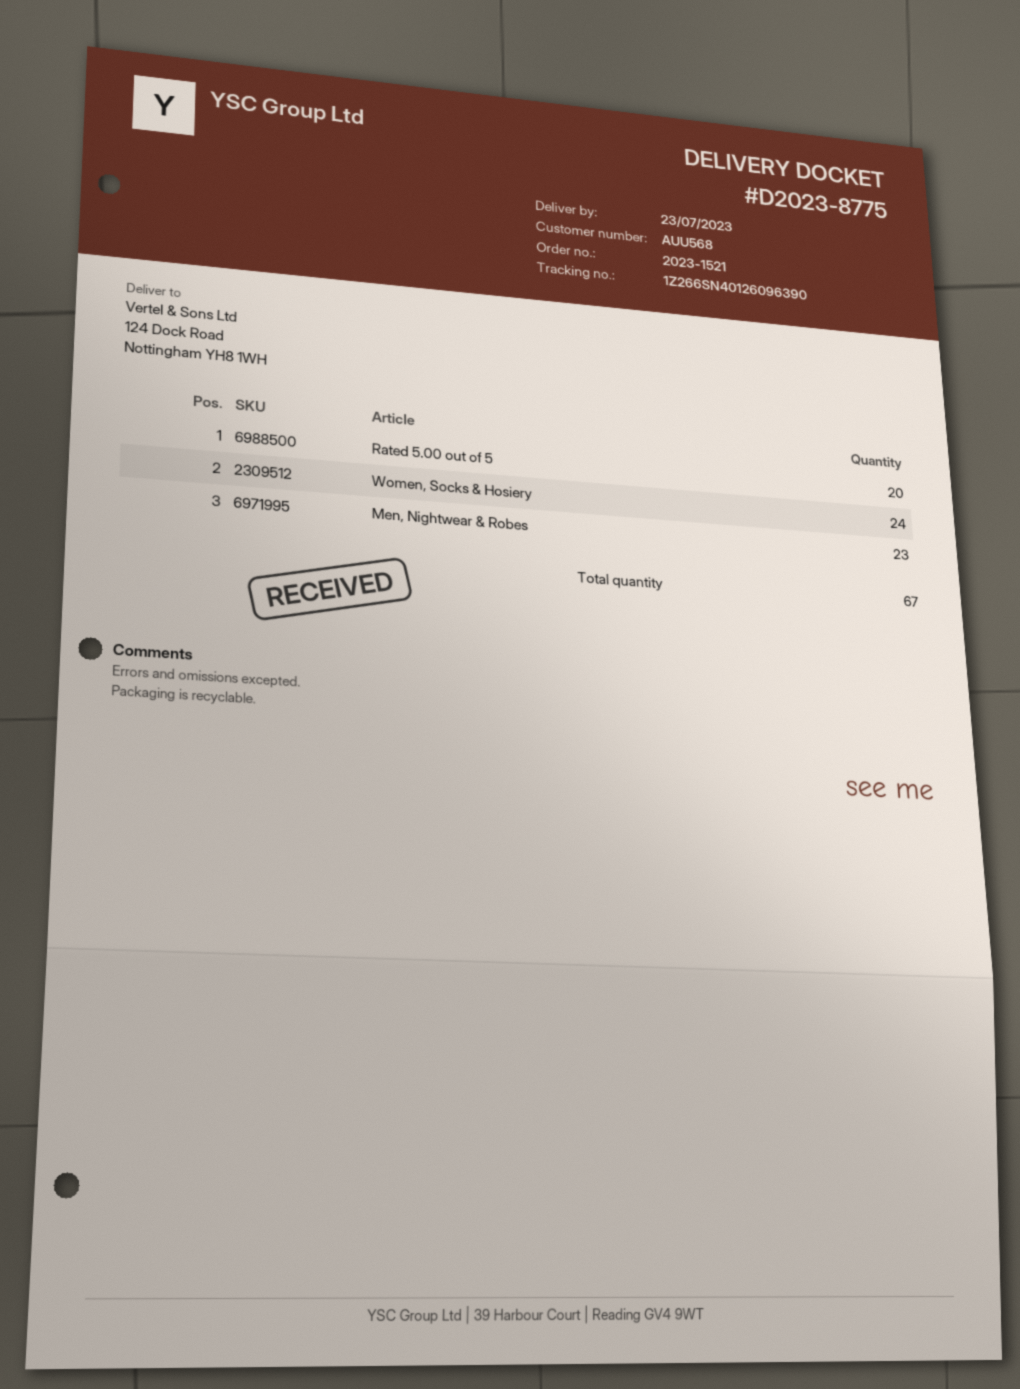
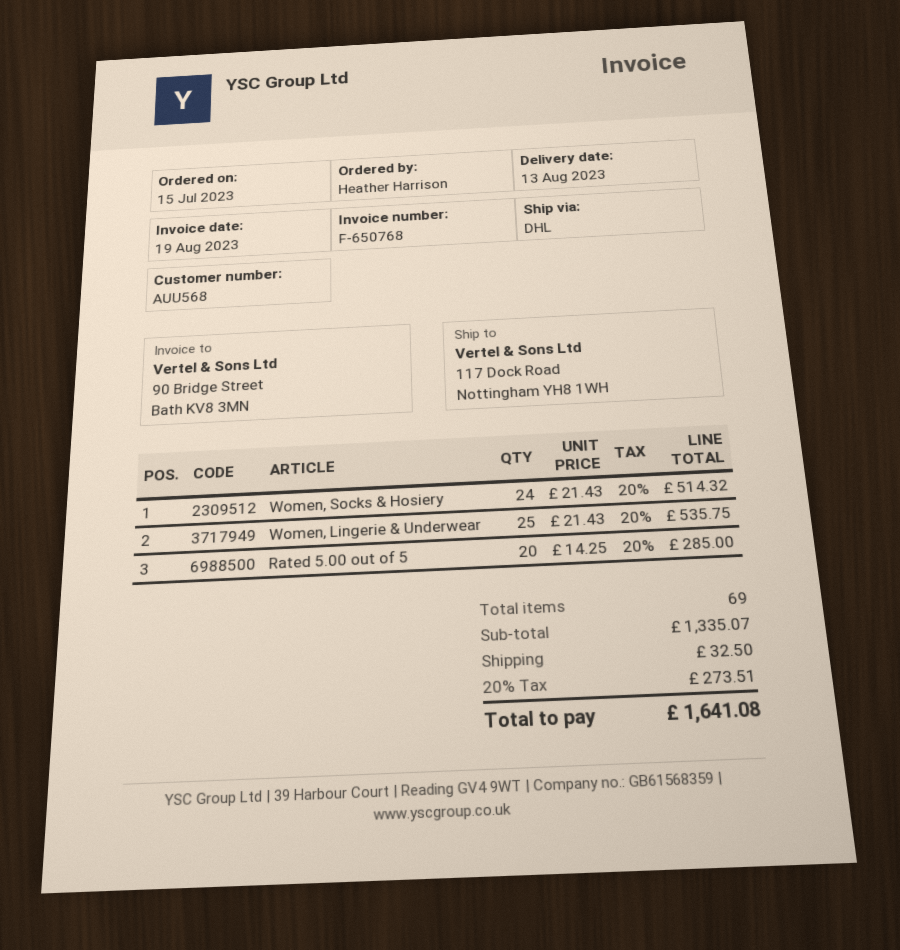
delivery date: 2023-07-23 -> 2023-08-13
ship to: 124 Dock Road, Nottingham YH8 1WH -> 117 Dock Road, Nottingham YH8 1WH
Men, Nightwear & Robes: 23 -> none
Women, Lingerie & Underwear: none -> 25
total quantity: 67 -> 69

